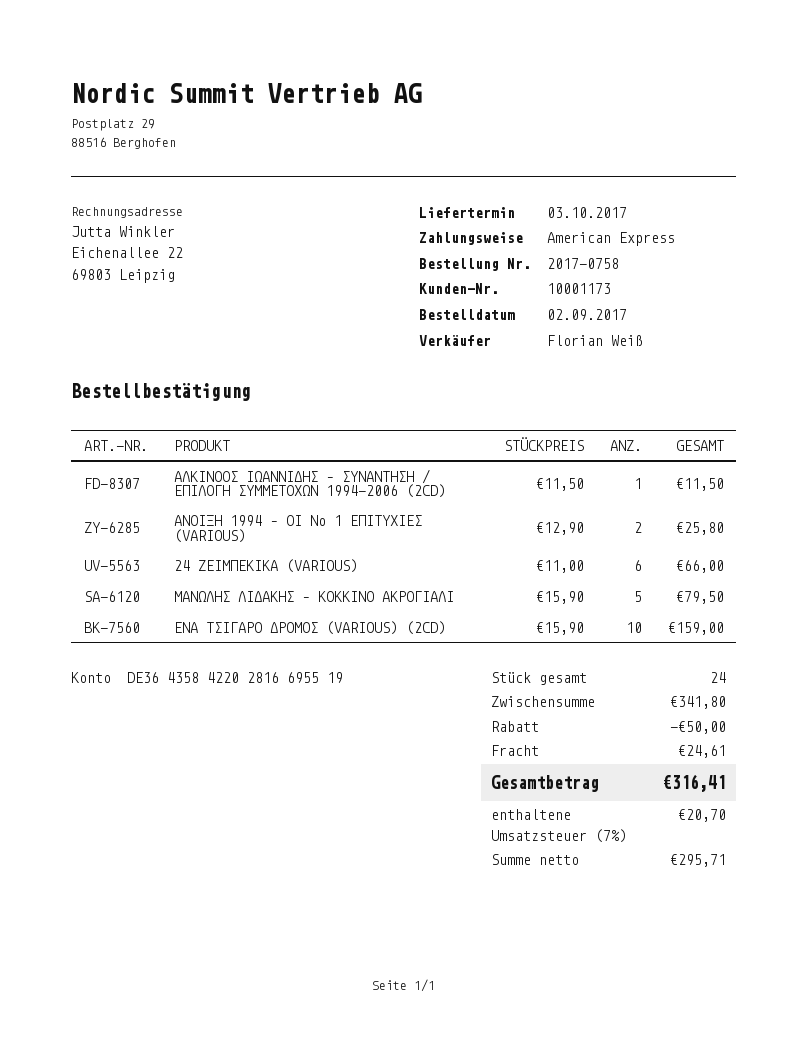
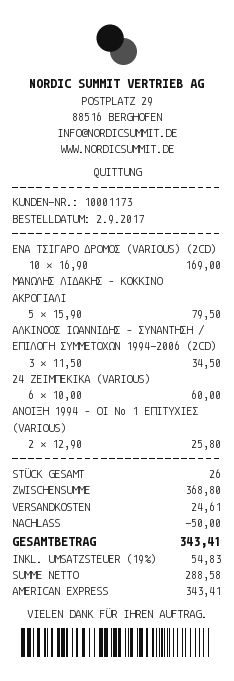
ΑΛΚΙΝΟΟΣ ΙΩΑΝΝΙΔΗΣ – ΣΥΝΑΝΤΗΣΗ / ΕΠΙΛΟΓΗ ΣΥΜΜΕΤΟΧΩΝ 1994-2006 (2CD): 1 x 11.50 = 11.50 -> 3 x 11.50 = 34.50
24 ΖΕΙΜΠΕΚΙΚΑ (VARIOUS): 6 x 11.00 = 66.00 -> 6 x 10.00 = 60.00
ΕΝΑ ΤΣΙΓΑΡΟ ΔΡΟΜΟΣ (VARIOUS) (2CD): 10 x 15.90 = 159.00 -> 10 x 16.90 = 169.00
total quantity: 24 -> 26
subtotal: 341.80 -> 368.80
net: 295.71 -> 288.58
tax: 7% = 20.70 -> 19% = 54.83
total: 316.41 -> 343.41

